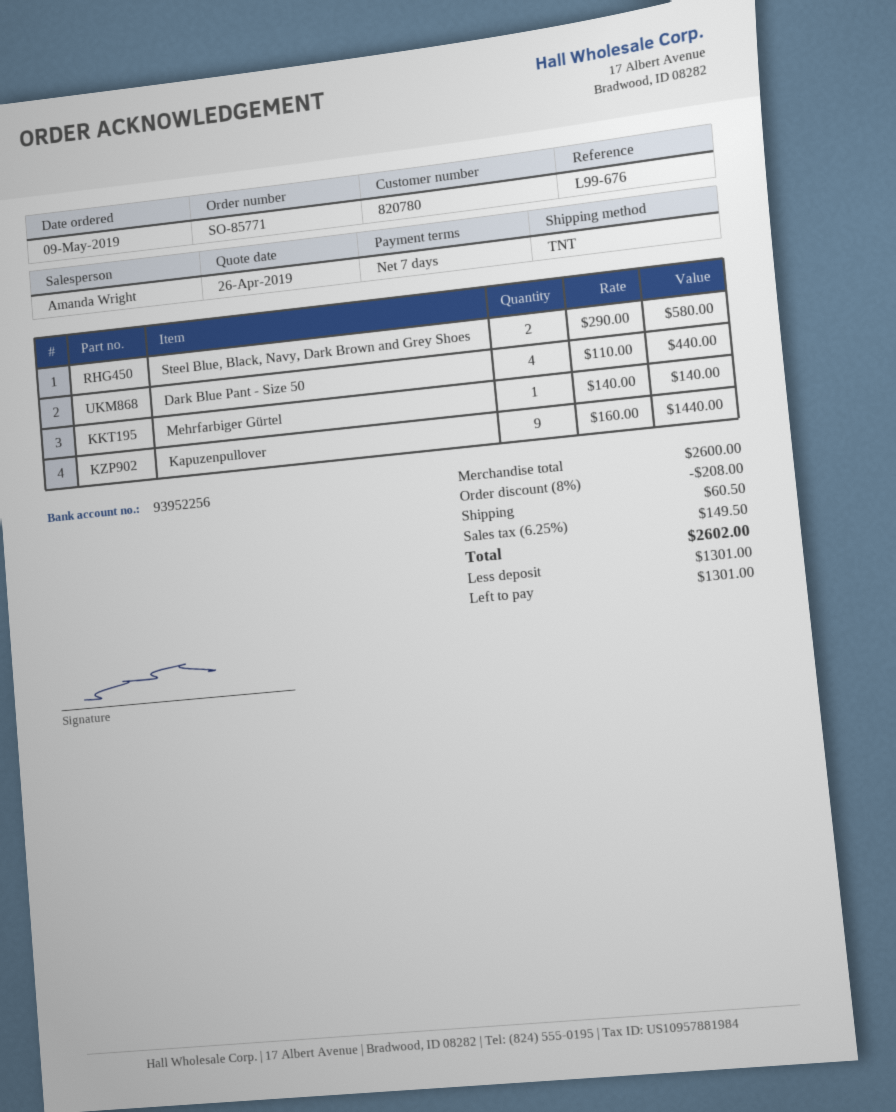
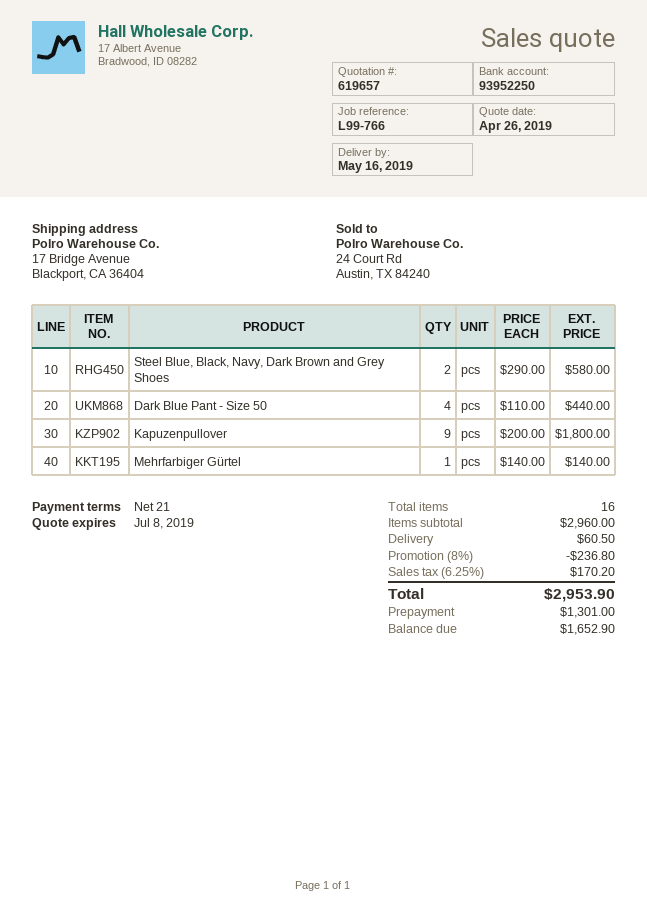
payment terms: 7 days -> 21 days
reference: L99-676 -> L99-766
bank account: 93952256 -> 93952250
Kapuzenpullover: 9 x 160.00 = 1440.00 -> 9 x 200.00 = 1800.00
subtotal: 2600.00 -> 2960.00
discount: 8% = 208.00 -> 8% = 236.80
tax: 6.25% = 149.50 -> 6.25% = 170.20
total: 2602.00 -> 2953.90
balance: 1301.00 -> 1652.90

